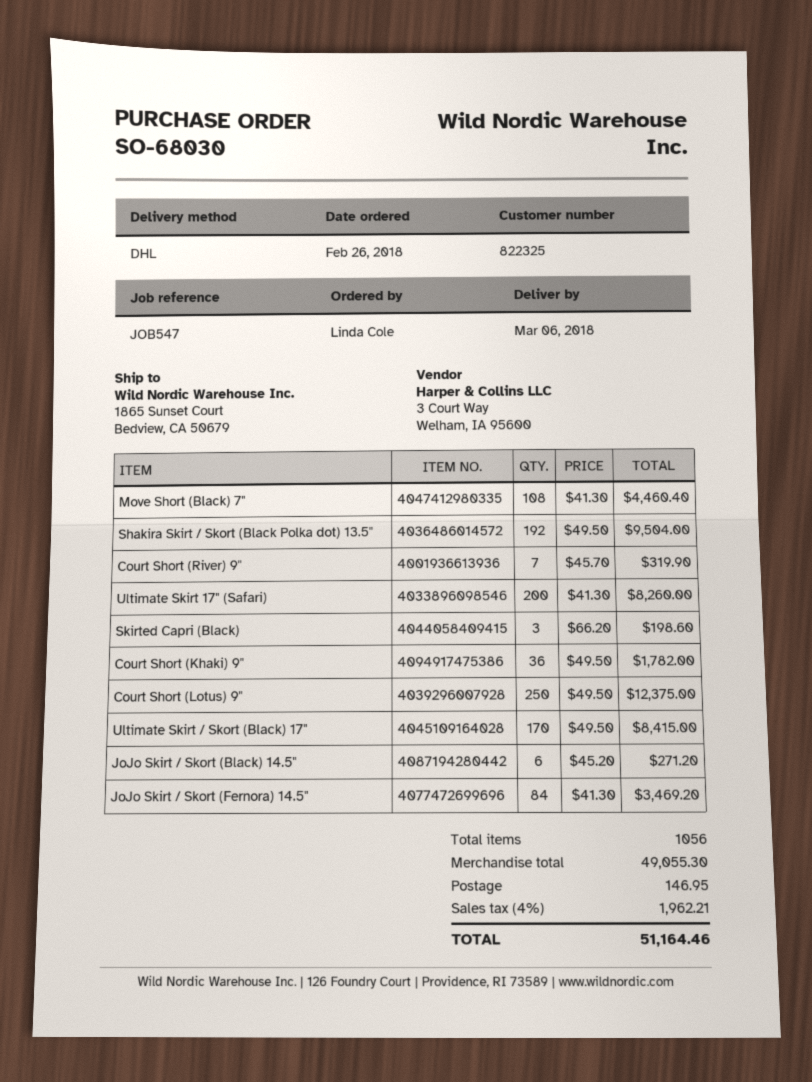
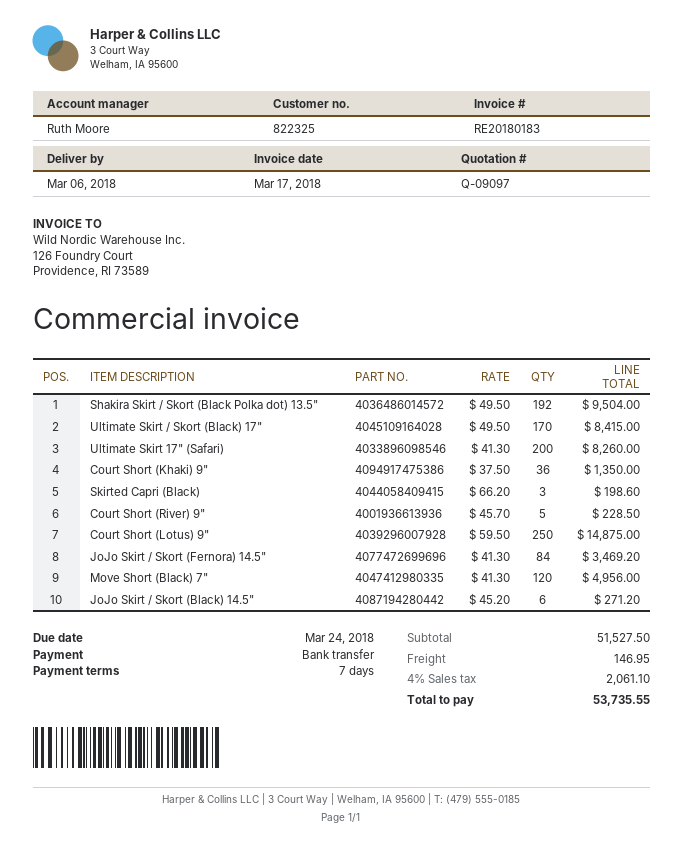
Move Short (Black) 7": 108 x 41.30 = 4460.40 -> 120 x 41.30 = 4956.00
Court Short (River) 9": 7 x 45.70 = 319.90 -> 5 x 45.70 = 228.50
Court Short (Khaki) 9": 36 x 49.50 = 1782.00 -> 36 x 37.50 = 1350.00
Court Short (Lotus) 9": 250 x 49.50 = 12375.00 -> 250 x 59.50 = 14875.00
subtotal: 49055.30 -> 51527.50
tax: 4% = 1962.21 -> 4% = 2061.10
total: 51164.46 -> 53735.55

